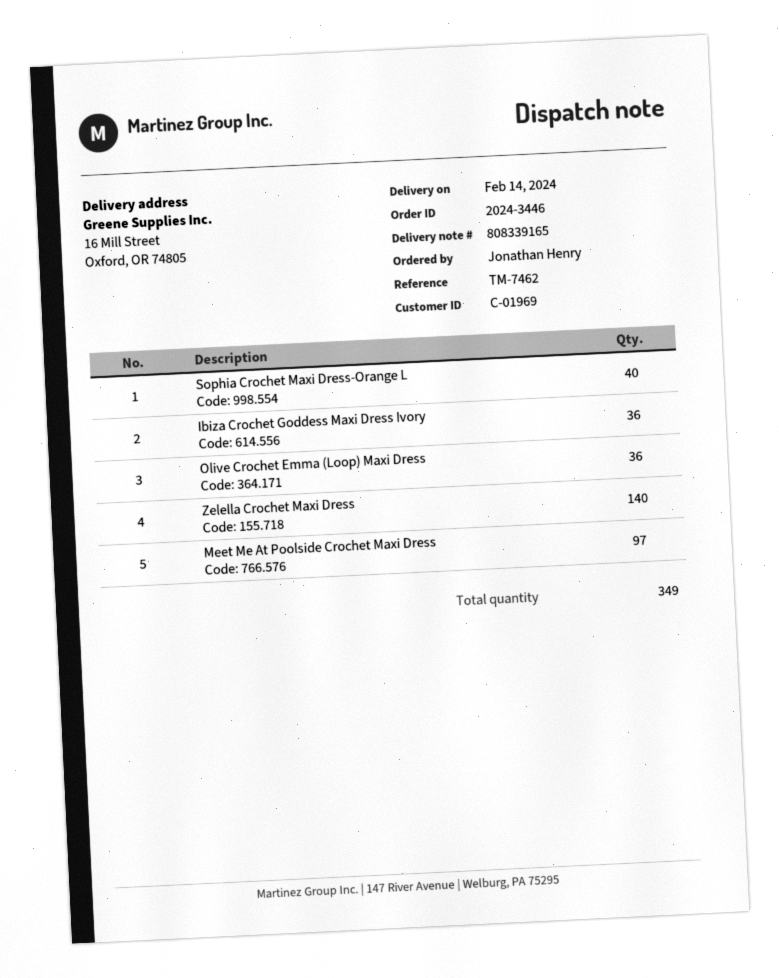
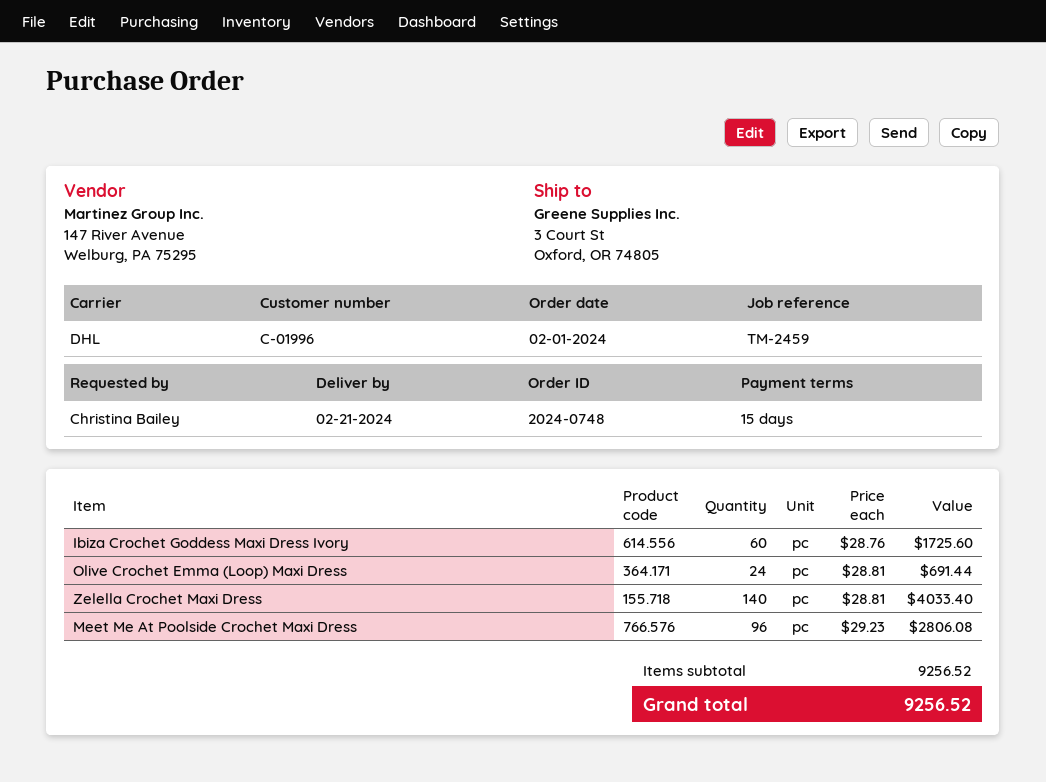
order number: 2024-3446 -> 2024-0748
delivery date: 2024-02-14 -> 2024-02-21
customer number: C-01969 -> C-01996
reference: TM-7462 -> TM-2459
ordered by: Jonathan Henry -> Christina Bailey
ship to: 16 Mill Street, Oxford, OR 74805 -> 3 Court St, Oxford, OR 74805
Sophia Crochet Maxi Dress-Orange L: 40 -> none
Ibiza Crochet Goddess Maxi Dress Ivory: 36 -> 60
Olive Crochet Emma (Loop) Maxi Dress: 36 -> 24
Meet Me At Poolside Crochet Maxi Dress: 97 -> 96

